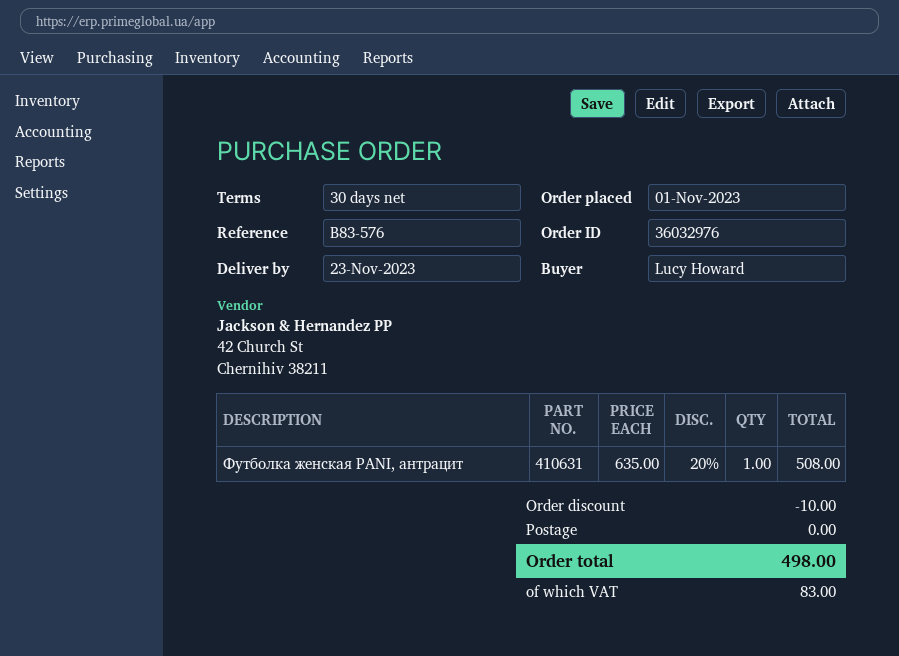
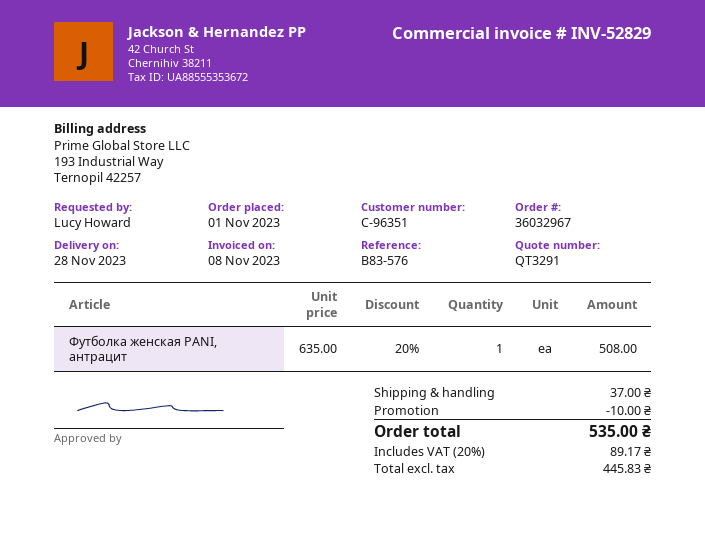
order number: 36032976 -> 36032967
delivery date: 2023-11-23 -> 2023-11-28
shipping: 0.00 -> 37.00
tax: 83.00 -> 89.17
total: 498.00 -> 535.00

